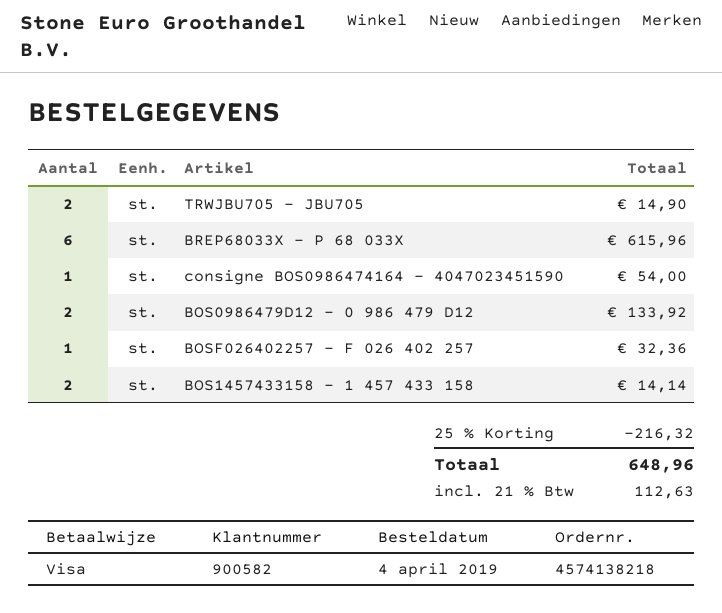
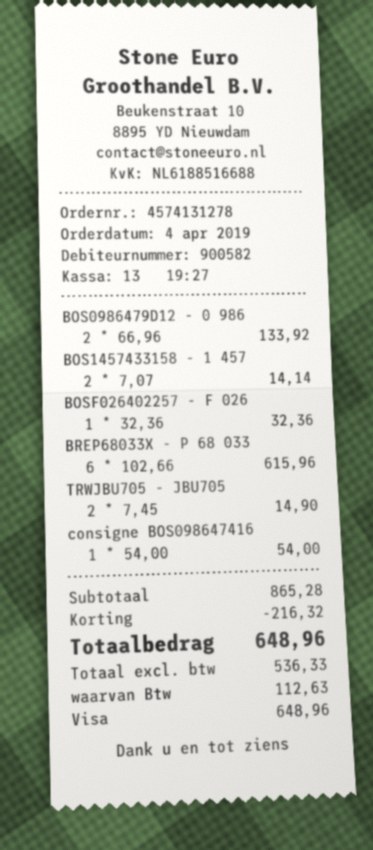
order number: 4574138218 -> 4574131278

